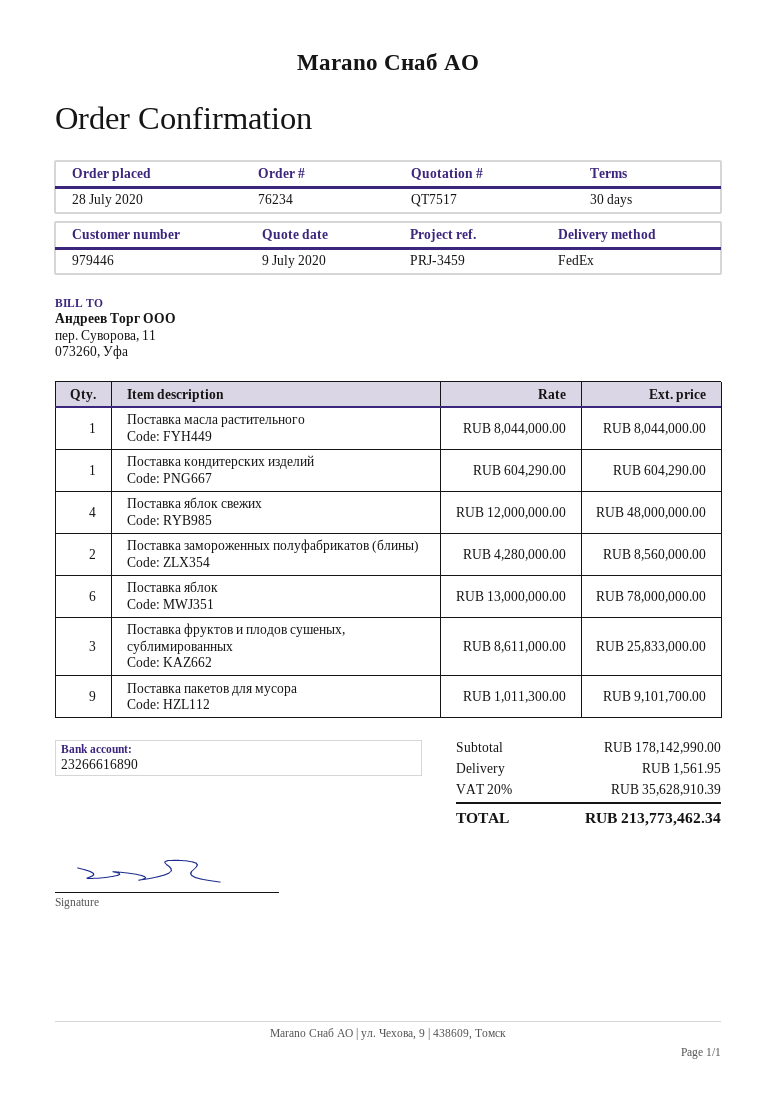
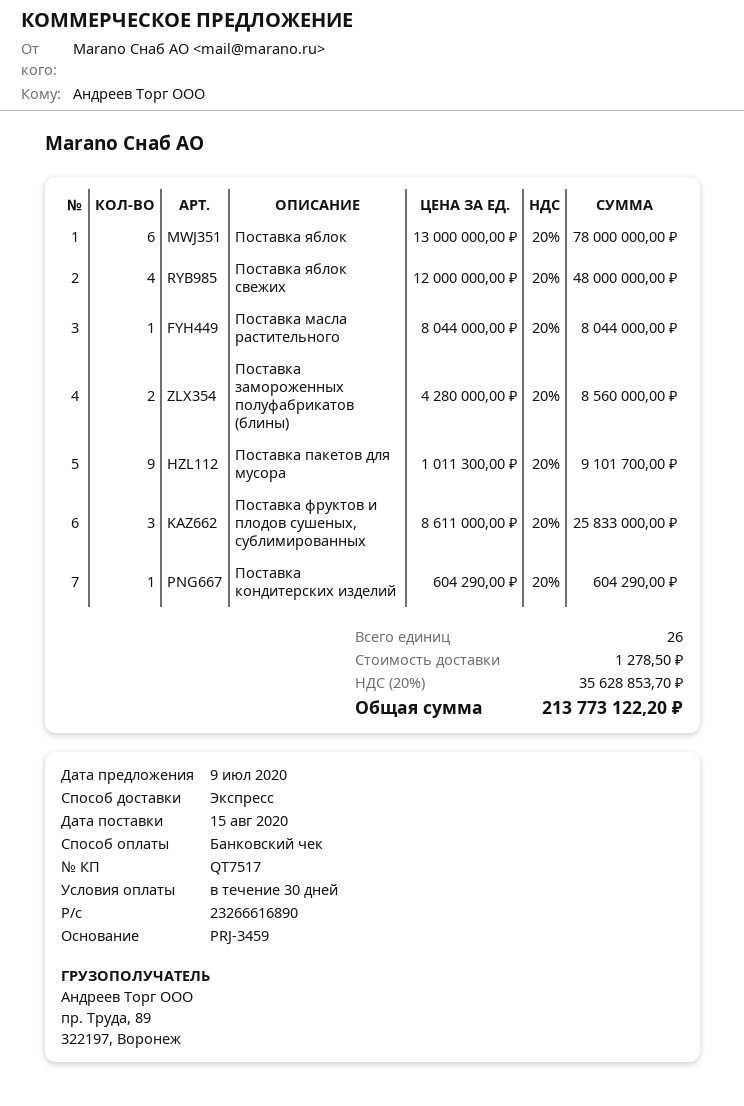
shipping method: FedEx -> express
shipping: 1561.95 -> 1278.50
tax: 20% = 35628910.39 -> 20% = 35628853.70
total: 213773462.34 -> 213773122.20

